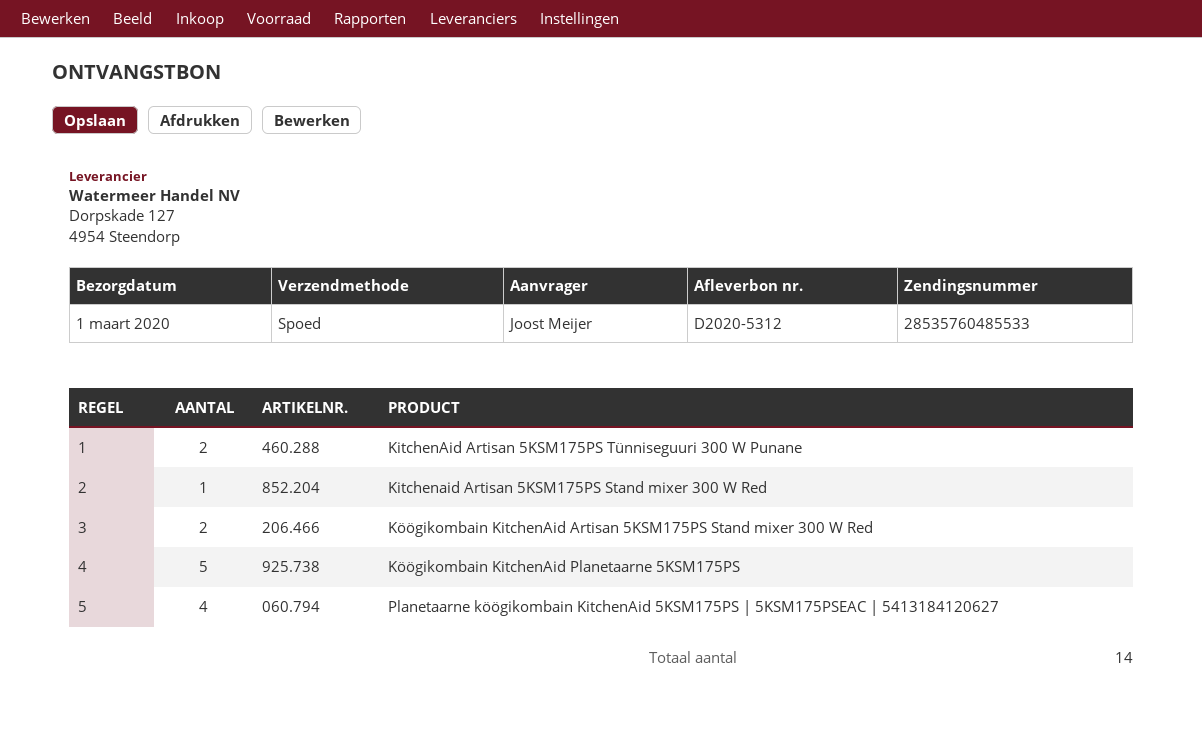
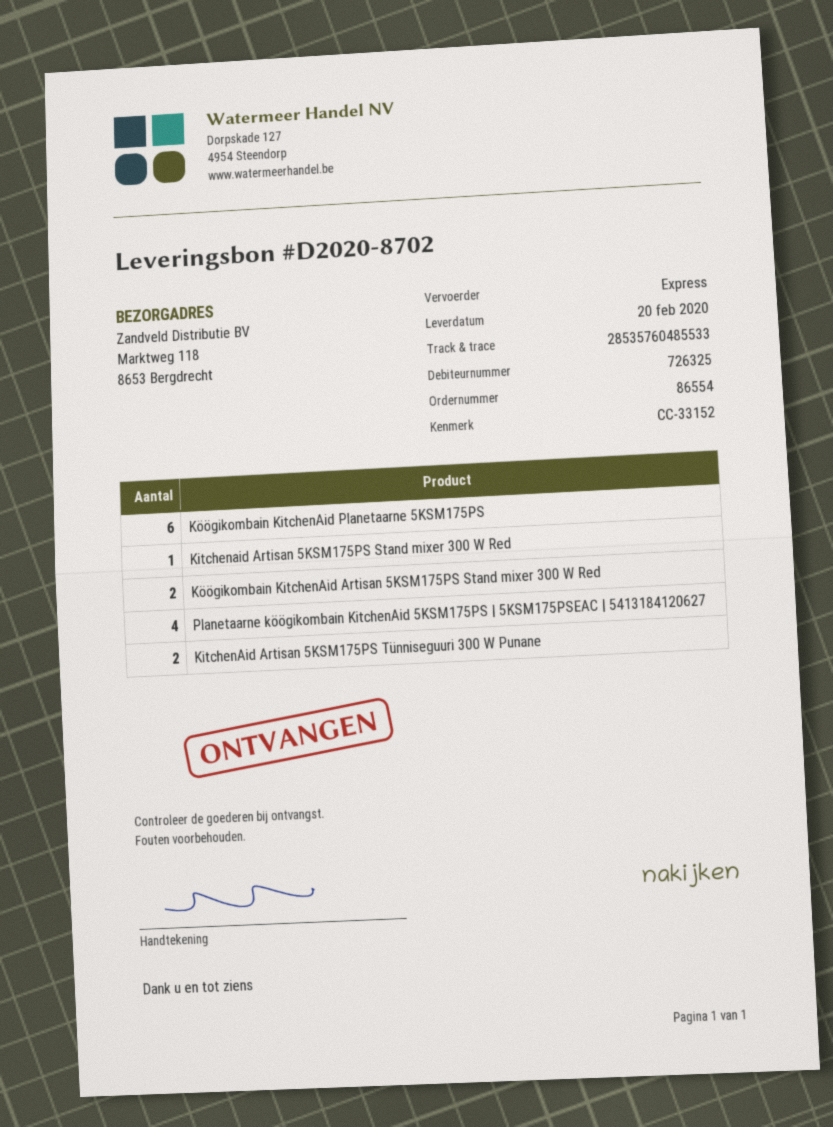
delivery note number: D2020-5312 -> D2020-8702
delivery date: 2020-03-01 -> 2020-02-20
Köögikombain KitchenAid Planetaarne 5KSM175PS: 5 -> 6

